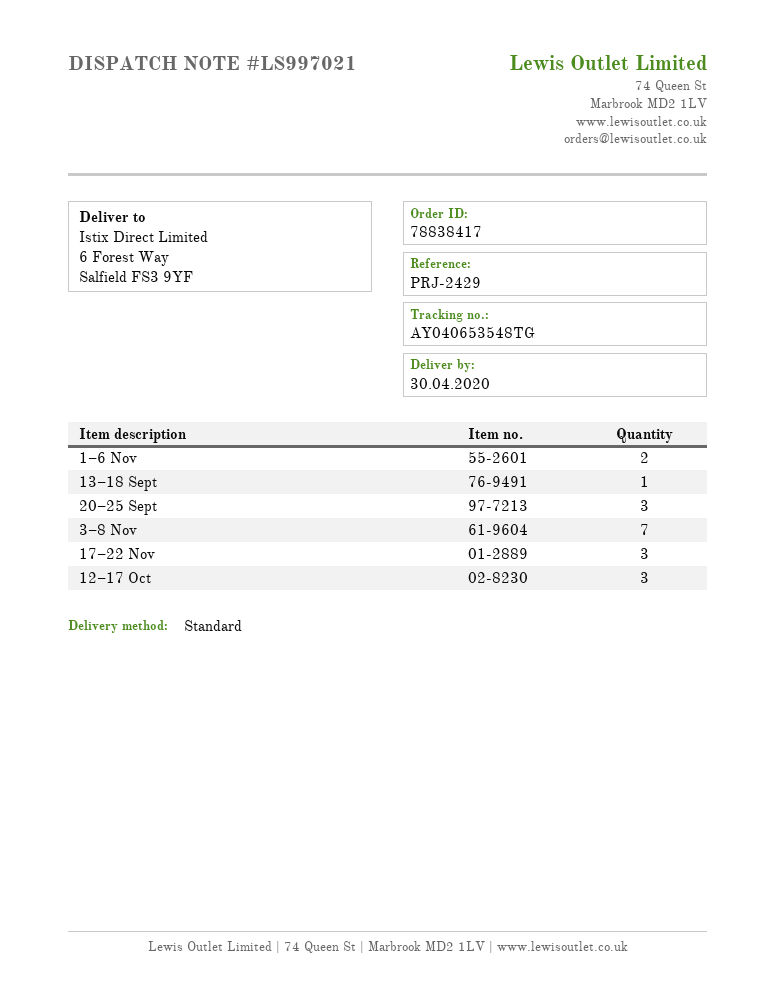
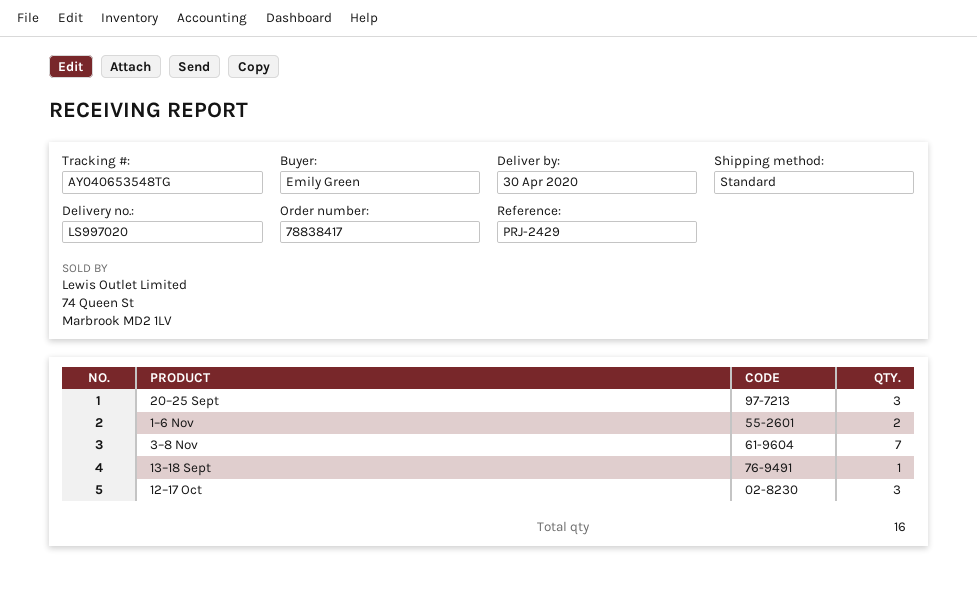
delivery note number: LS997021 -> LS997020
17–22 Nov: 3 -> none

